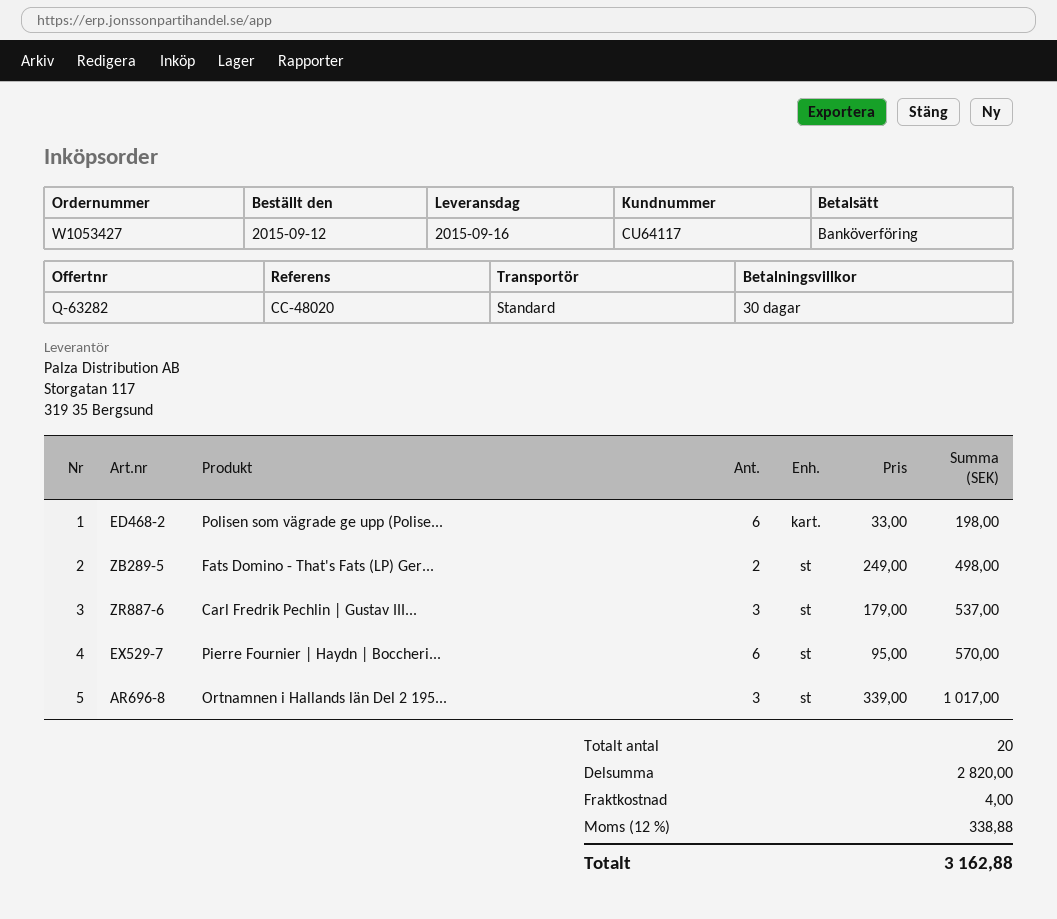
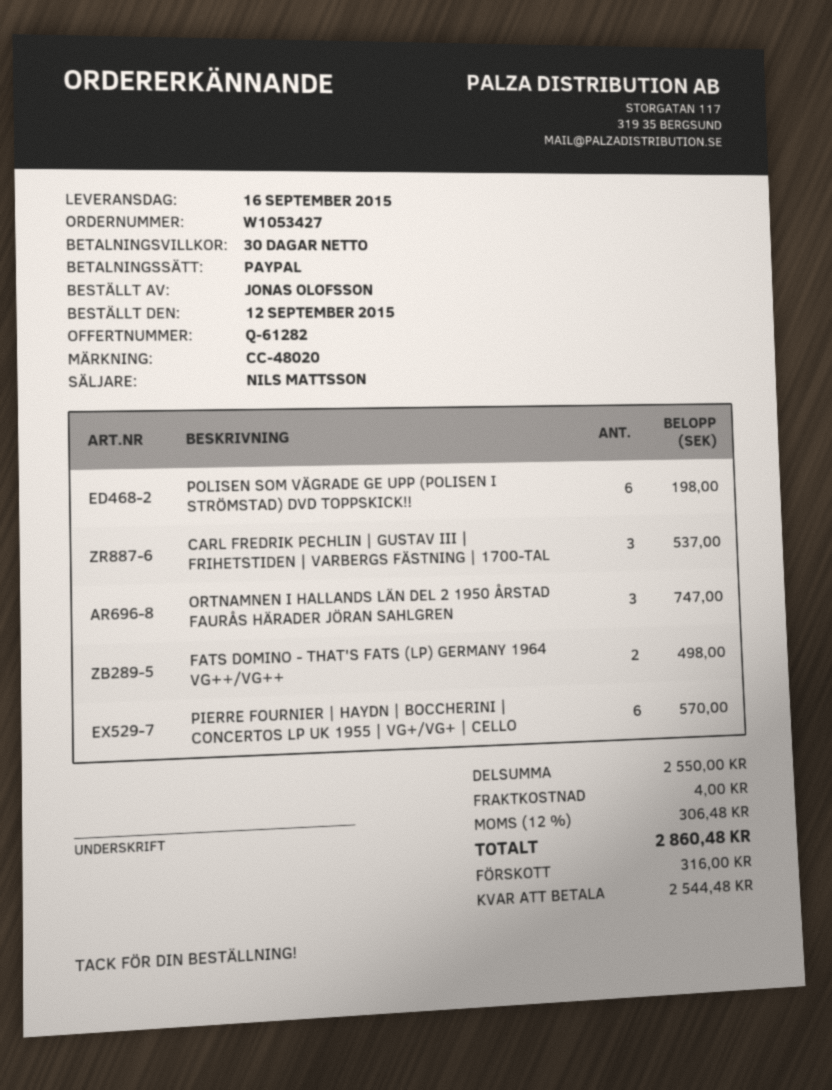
quote number: Q-63282 -> Q-61282
payment method: bank transfer -> PayPal
Ortnamnen i Hallands län Del 2 195...: 3 for 1017.00 -> 3 for 747.00
subtotal: 2820.00 -> 2550.00
tax: 12% = 338.88 -> 12% = 306.48
total: 3162.88 -> 2860.48

